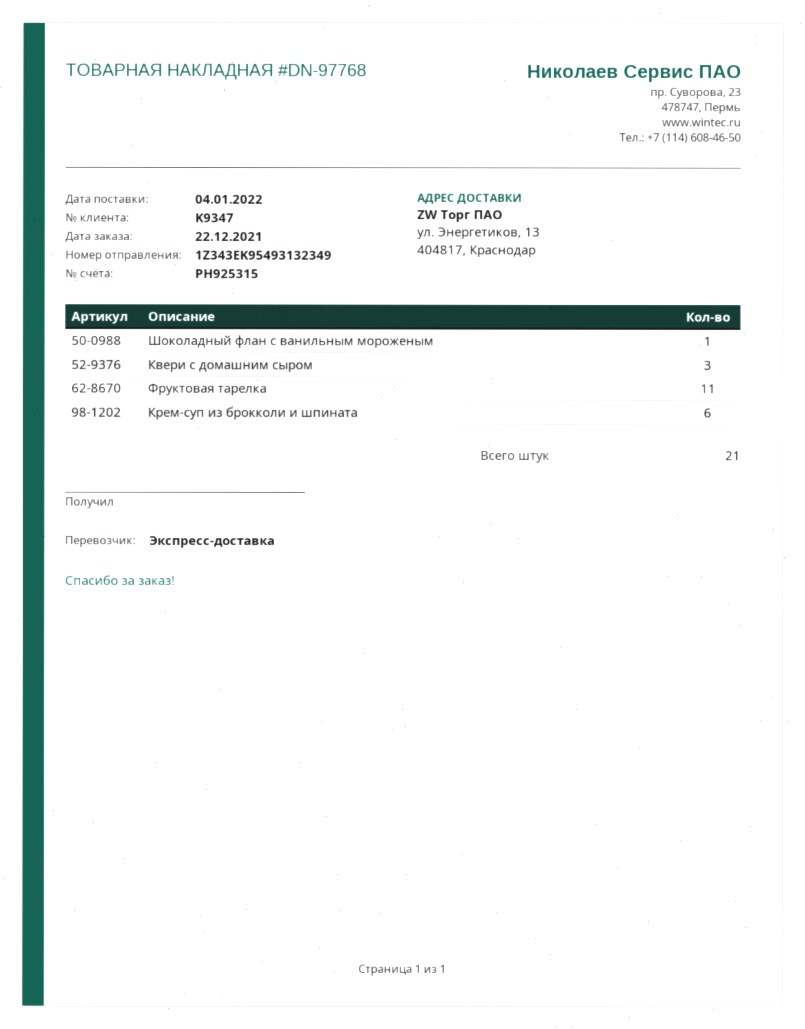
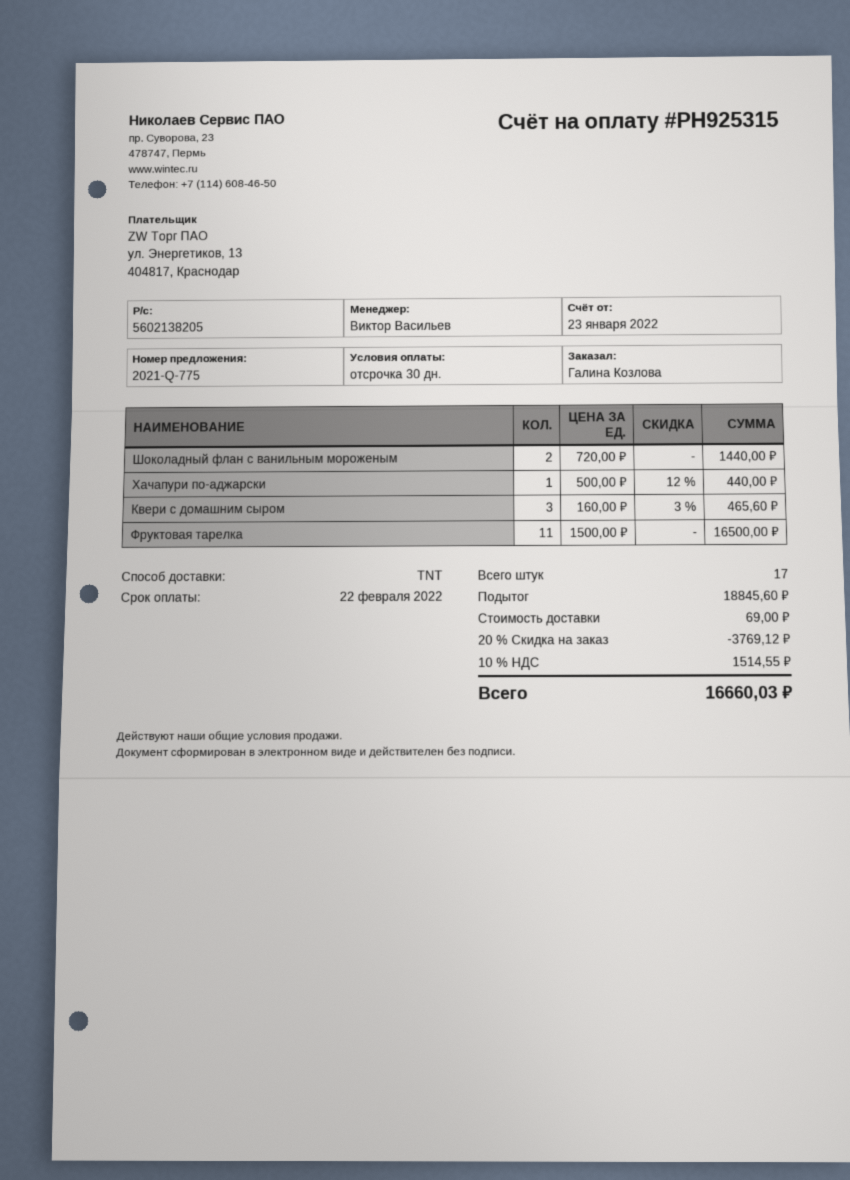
shipping method: express -> TNT
Шоколадный флан с ванильным мороженым: 1 -> 2
Крем-суп из брокколи и шпината: 6 -> none
Хачапури по-аджарски: none -> 1
total quantity: 21 -> 17

